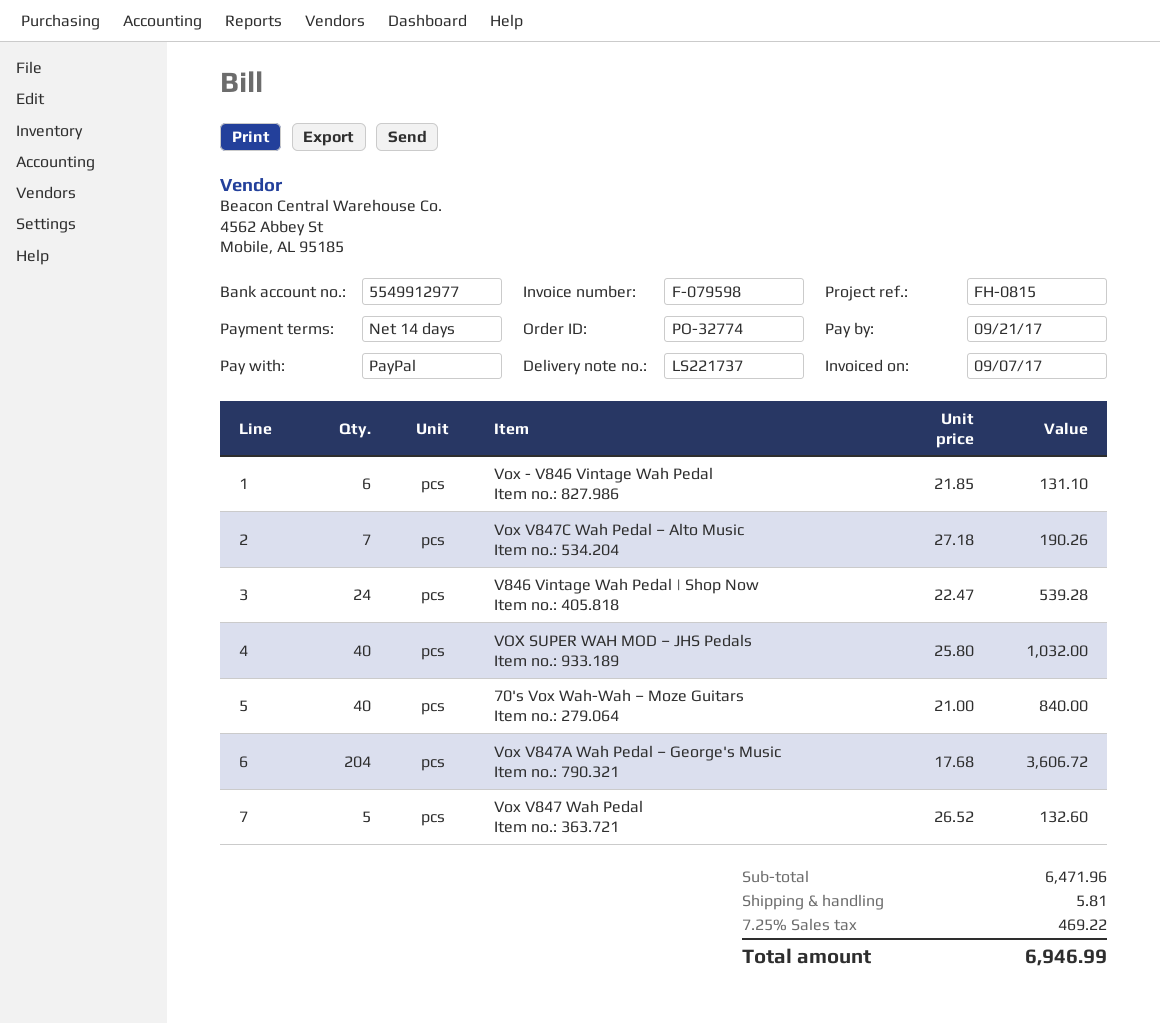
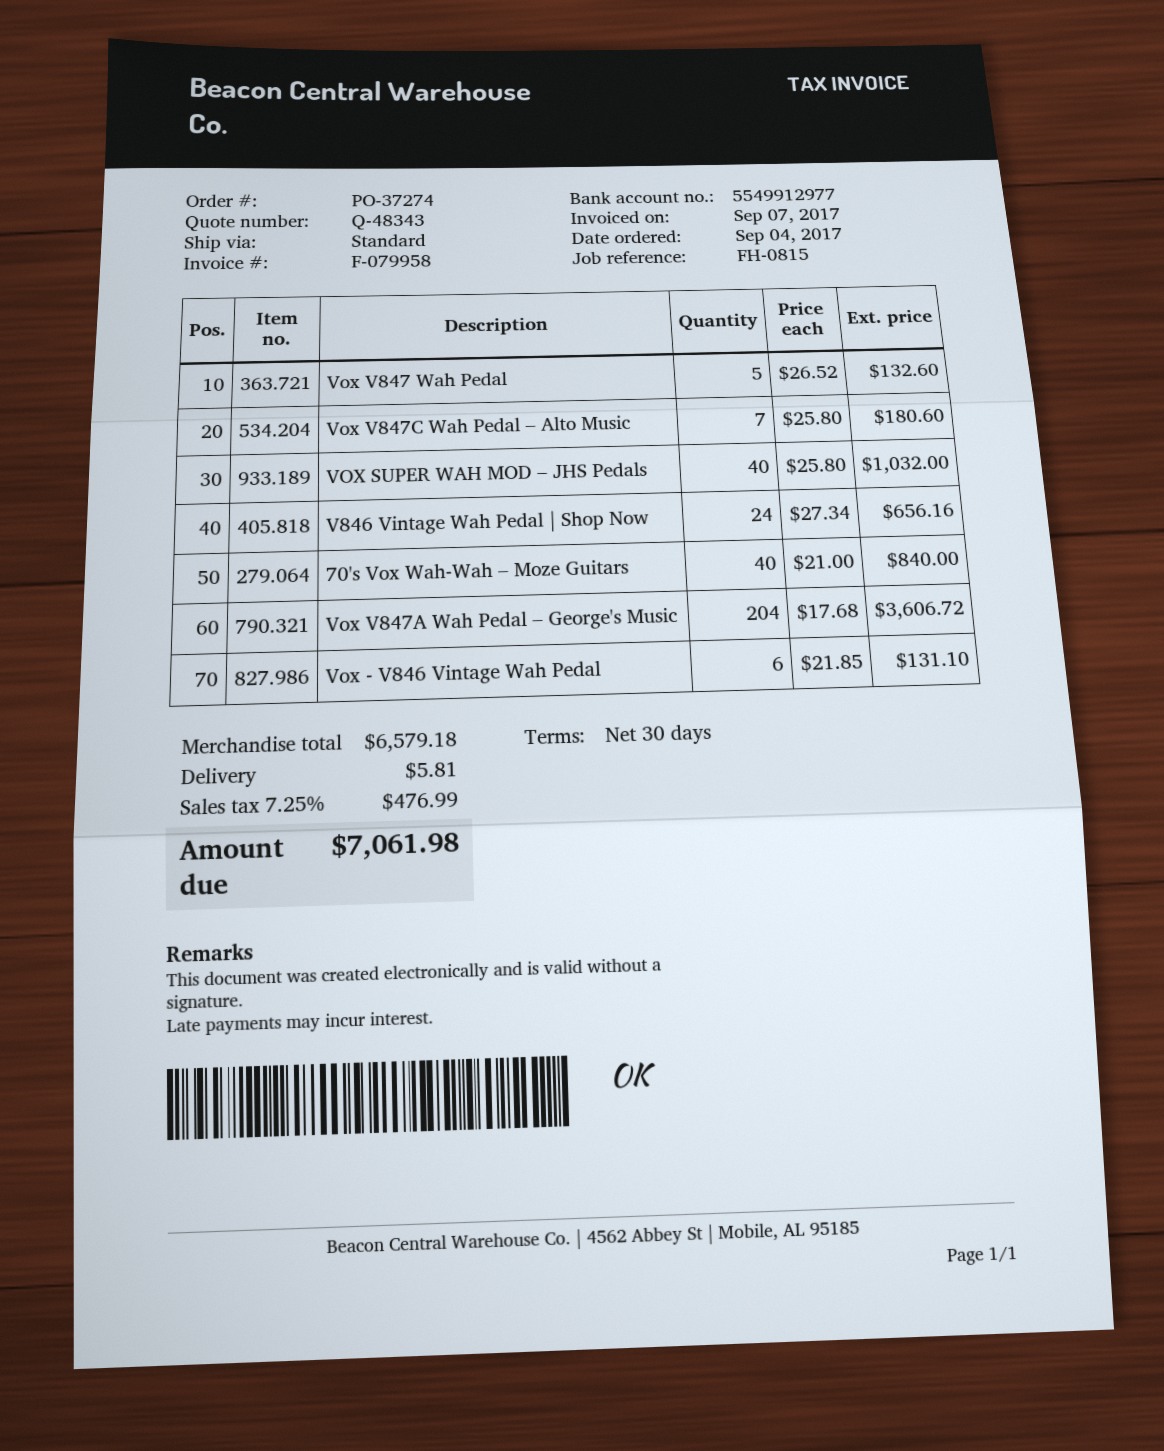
order number: PO-32774 -> PO-37274
invoice number: F-079598 -> F-079958
payment terms: 14 days -> 30 days
Vox V847C Wah Pedal – Alto Music: 7 x 27.18 = 190.26 -> 7 x 25.80 = 180.60
V846 Vintage Wah Pedal | Shop Now: 24 x 22.47 = 539.28 -> 24 x 27.34 = 656.16
subtotal: 6471.96 -> 6579.18
tax: 7.25% = 469.22 -> 7.25% = 476.99
total: 6946.99 -> 7061.98

